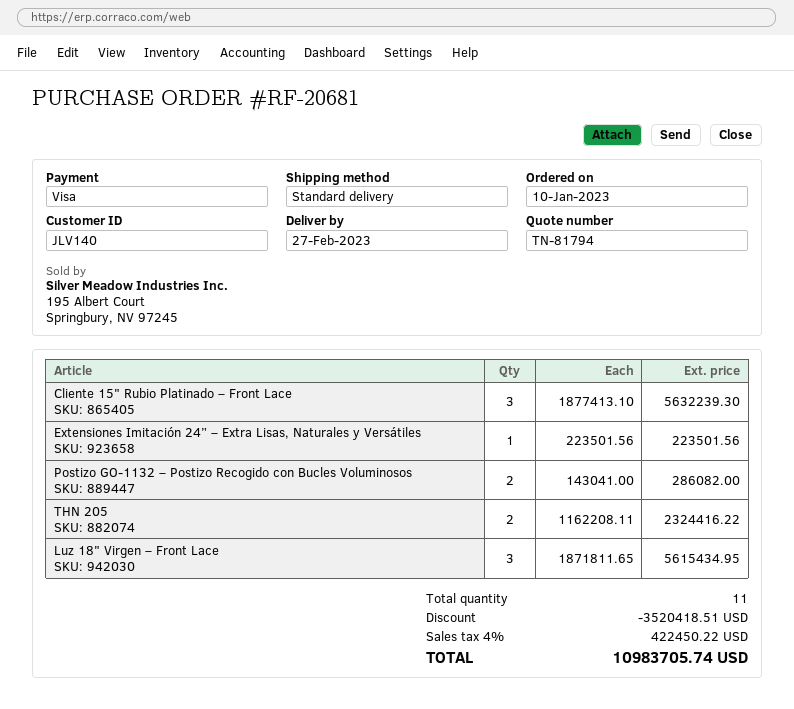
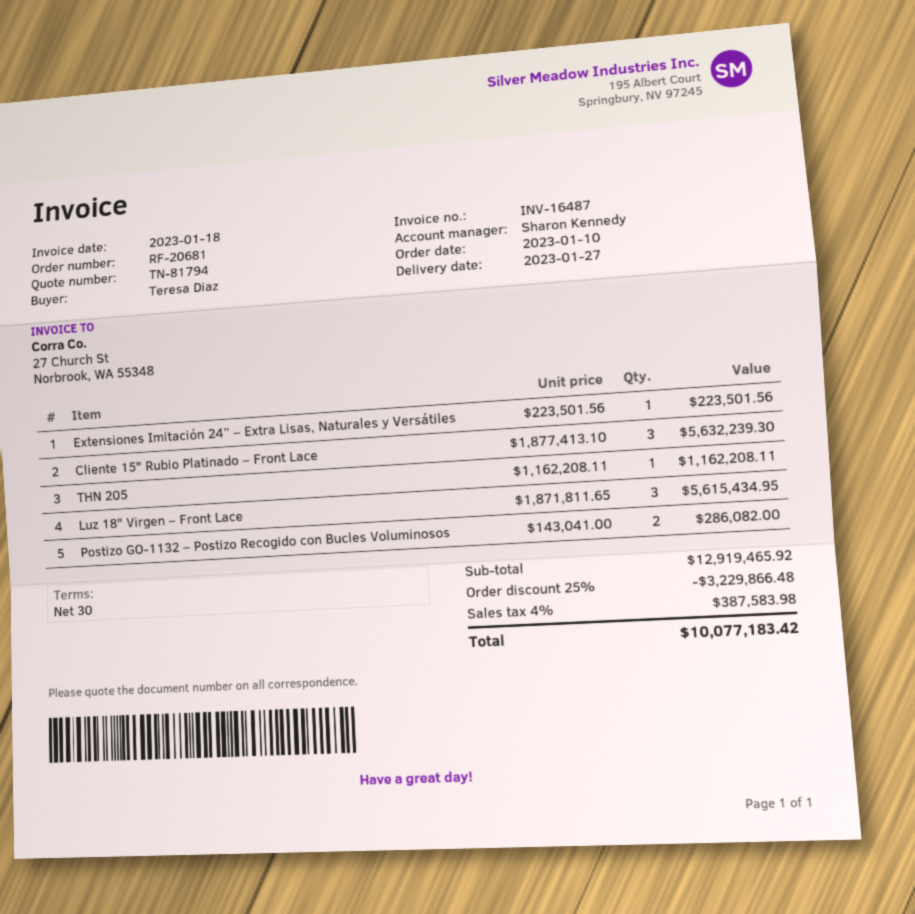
delivery date: 2023-02-27 -> 2023-01-27
THN 205: 2 x 1162208.11 = 2324416.22 -> 1 x 1162208.11 = 1162208.11
discount: 3520418.51 -> 3229866.48
tax: 4% = 422450.22 -> 4% = 387583.98
total: 10983705.74 -> 10077183.42

